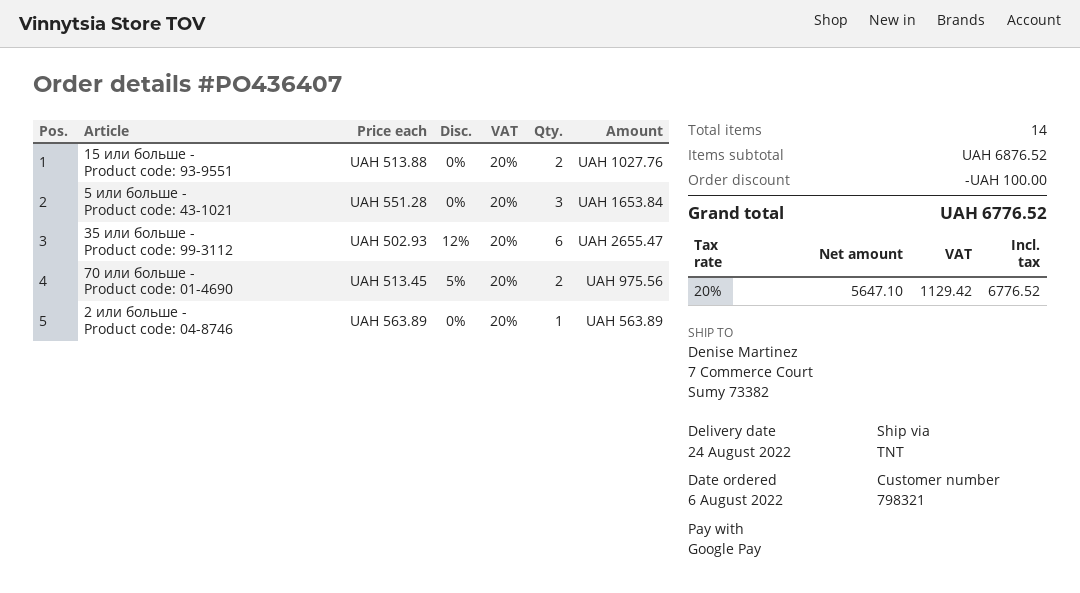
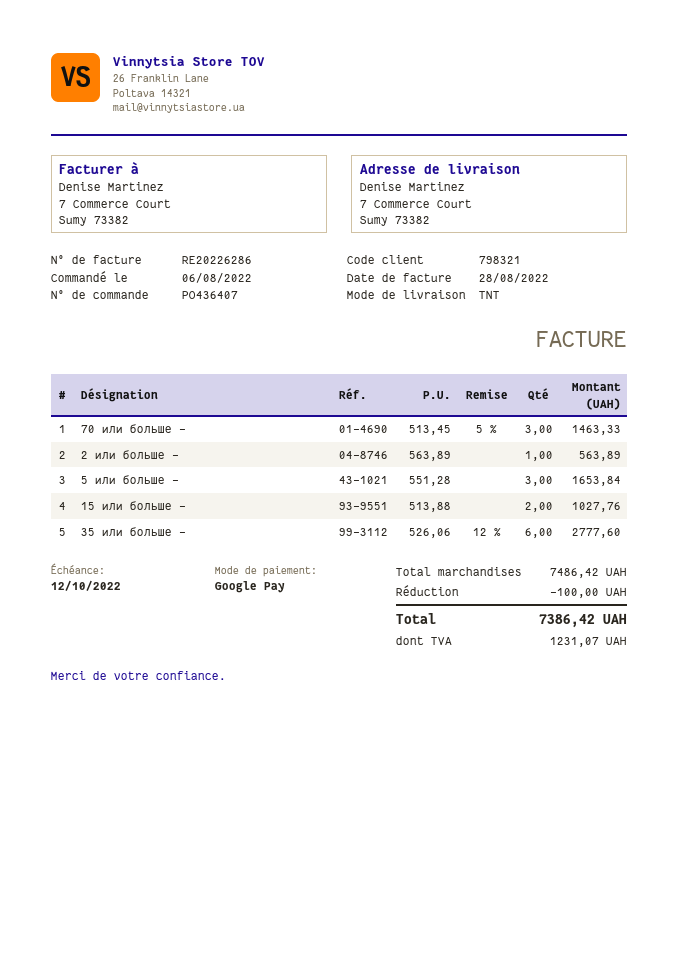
35 или больше -: 6 x 502.93 - 12% = 2655.47 -> 6 x 526.06 - 12% = 2777.60
70 или больше -: 2 x 513.45 - 5% = 975.56 -> 3 x 513.45 - 5% = 1463.33
subtotal: 6876.52 -> 7486.42
tax: 1129.42 -> 1231.07
total: 6776.52 -> 7386.42

